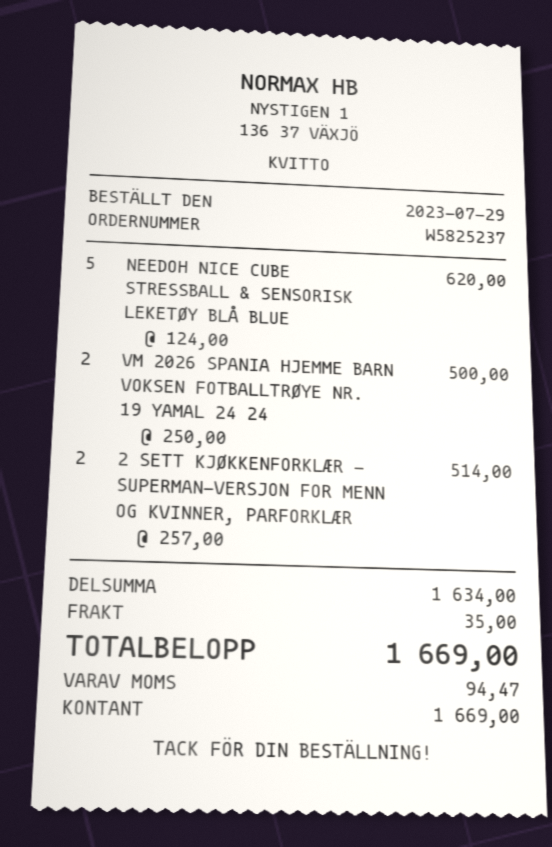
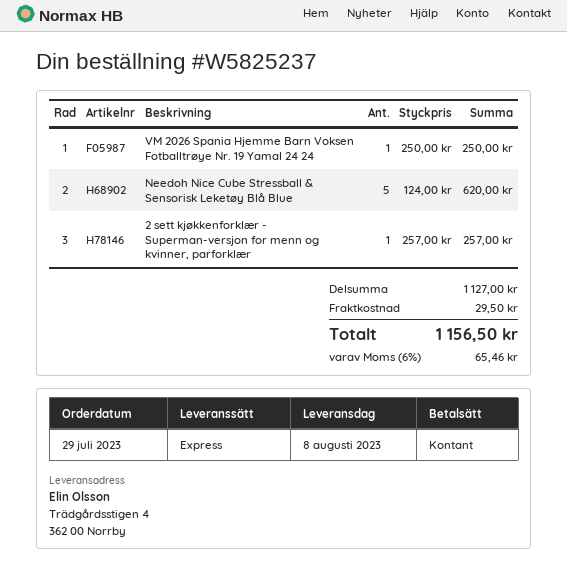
VM 2026 SPANIA HJEMME BARN VOKSEN FOTBALLTRØYE NR. 19 YAMAL 24 24: 2 x 250.00 = 500.00 -> 1 x 250.00 = 250.00
2 SETT KJØKKENFORKLÆR - SUPERMAN-VERSJON FOR MENN OG KVINNER, PARFORKLÆR: 2 x 257.00 = 514.00 -> 1 x 257.00 = 257.00
subtotal: 1634.00 -> 1127.00
shipping: 35.00 -> 29.50
tax: 94.47 -> 65.46
total: 1669.00 -> 1156.50

